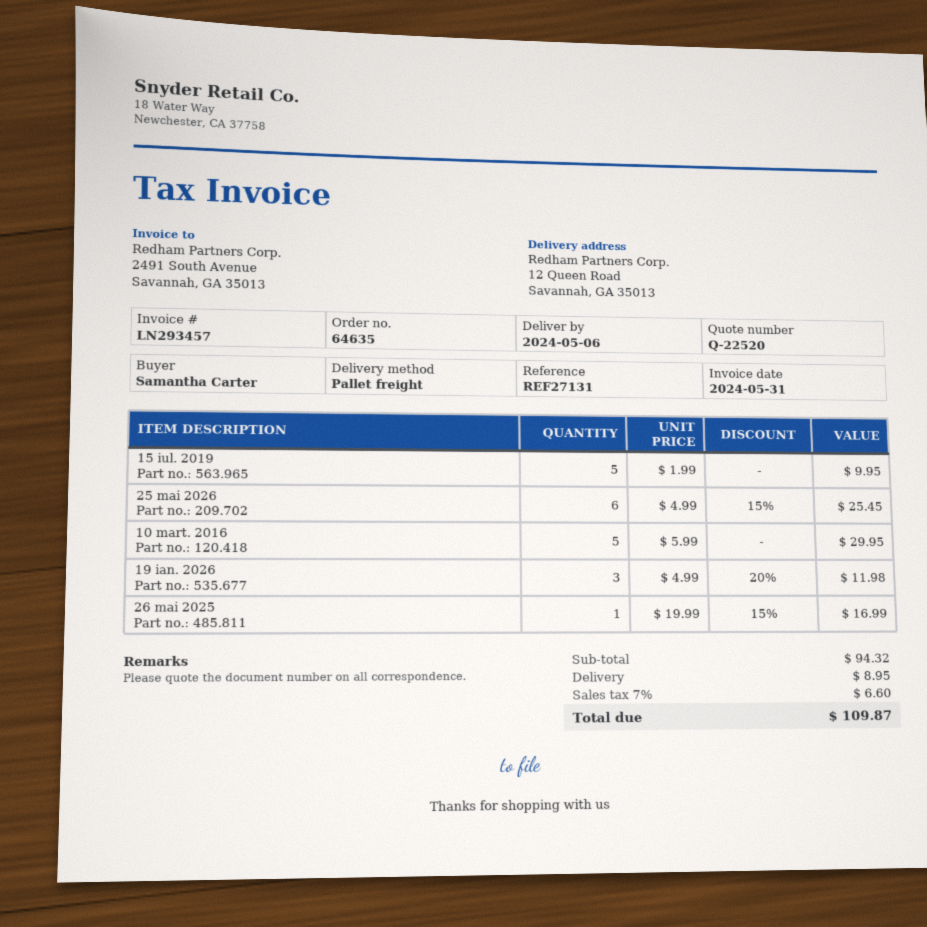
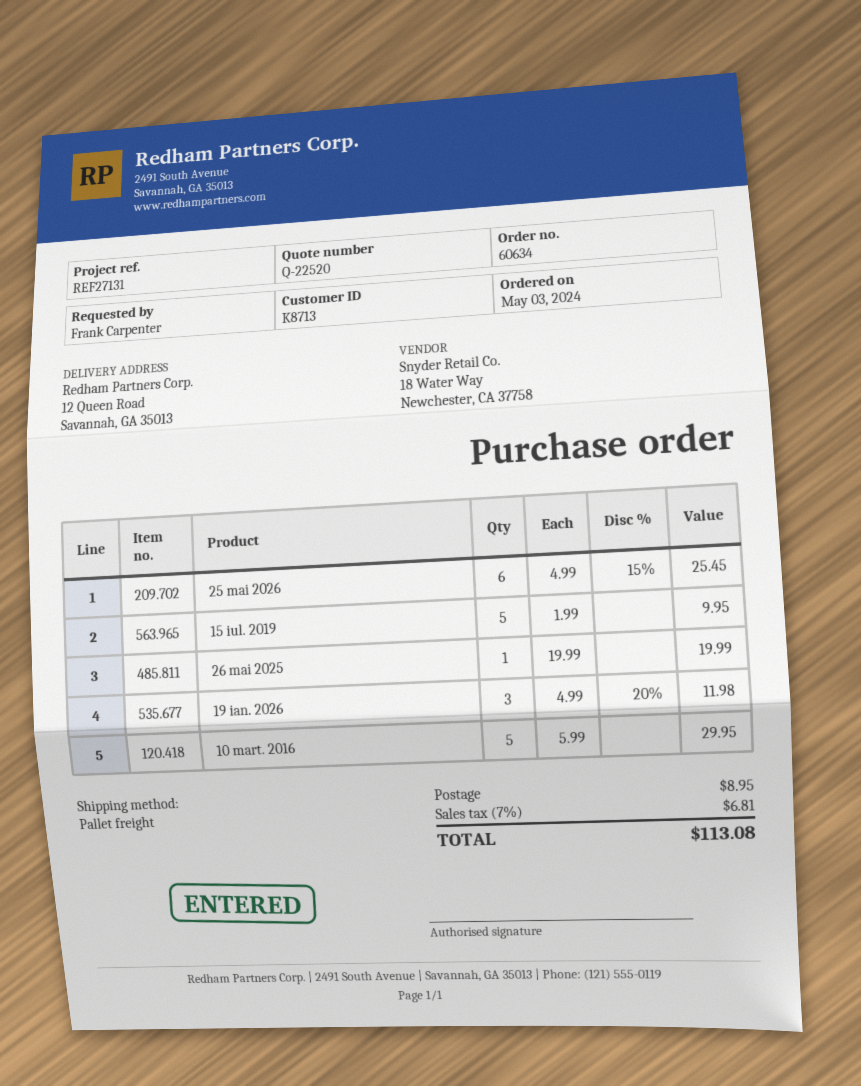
order number: 64635 -> 60634
ordered by: Samantha Carter -> Frank Carpenter
26 mai 2025: 1 x 19.99 - 15% = 16.99 -> 1 x 19.99 = 19.99
tax: 7% = 6.60 -> 7% = 6.81
total: 109.87 -> 113.08

